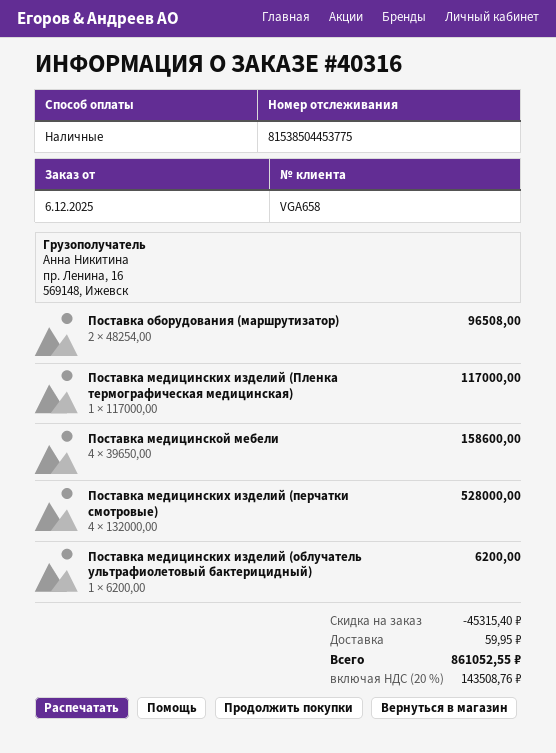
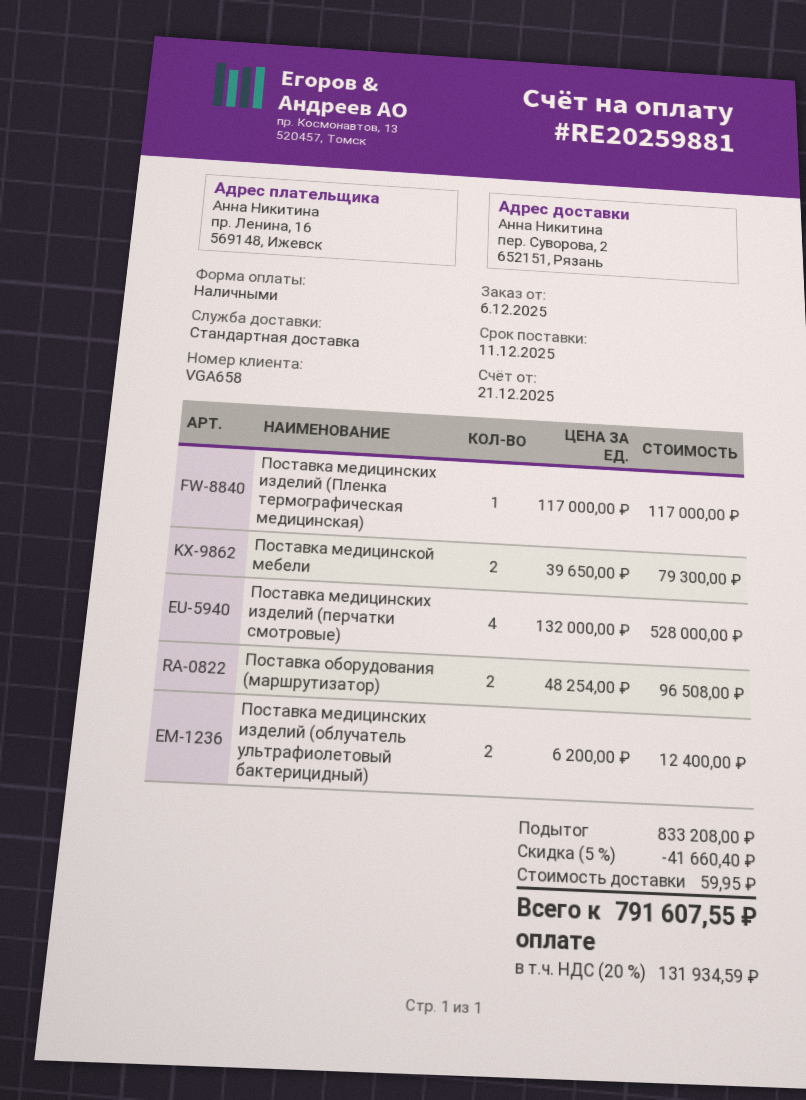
ship to: пр. Ленина, 16, 569148, Ижевск -> пер. Суворова, 2, 652151, Рязань
Поставка медицинской мебели: 4 x 39650.00 = 158600.00 -> 2 x 39650.00 = 79300.00
Поставка медицинских изделий (облучатель ультрафиолетовый бактерицидный): 1 x 6200.00 = 6200.00 -> 2 x 6200.00 = 12400.00
discount: 45315.40 -> 41660.40
tax: 20% = 143508.76 -> 20% = 131934.59
total: 861052.55 -> 791607.55

